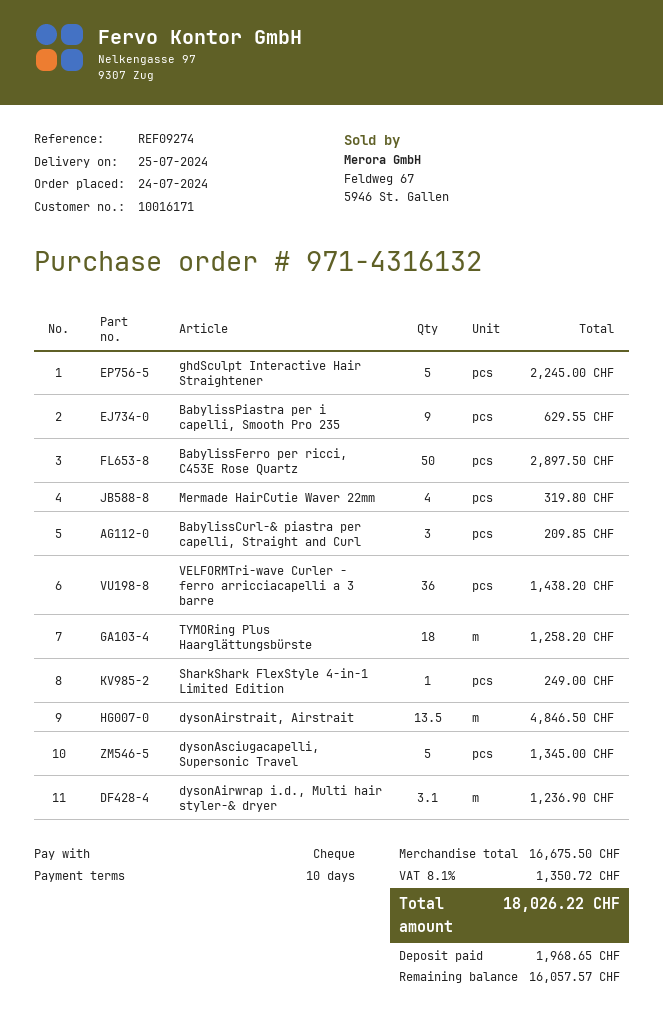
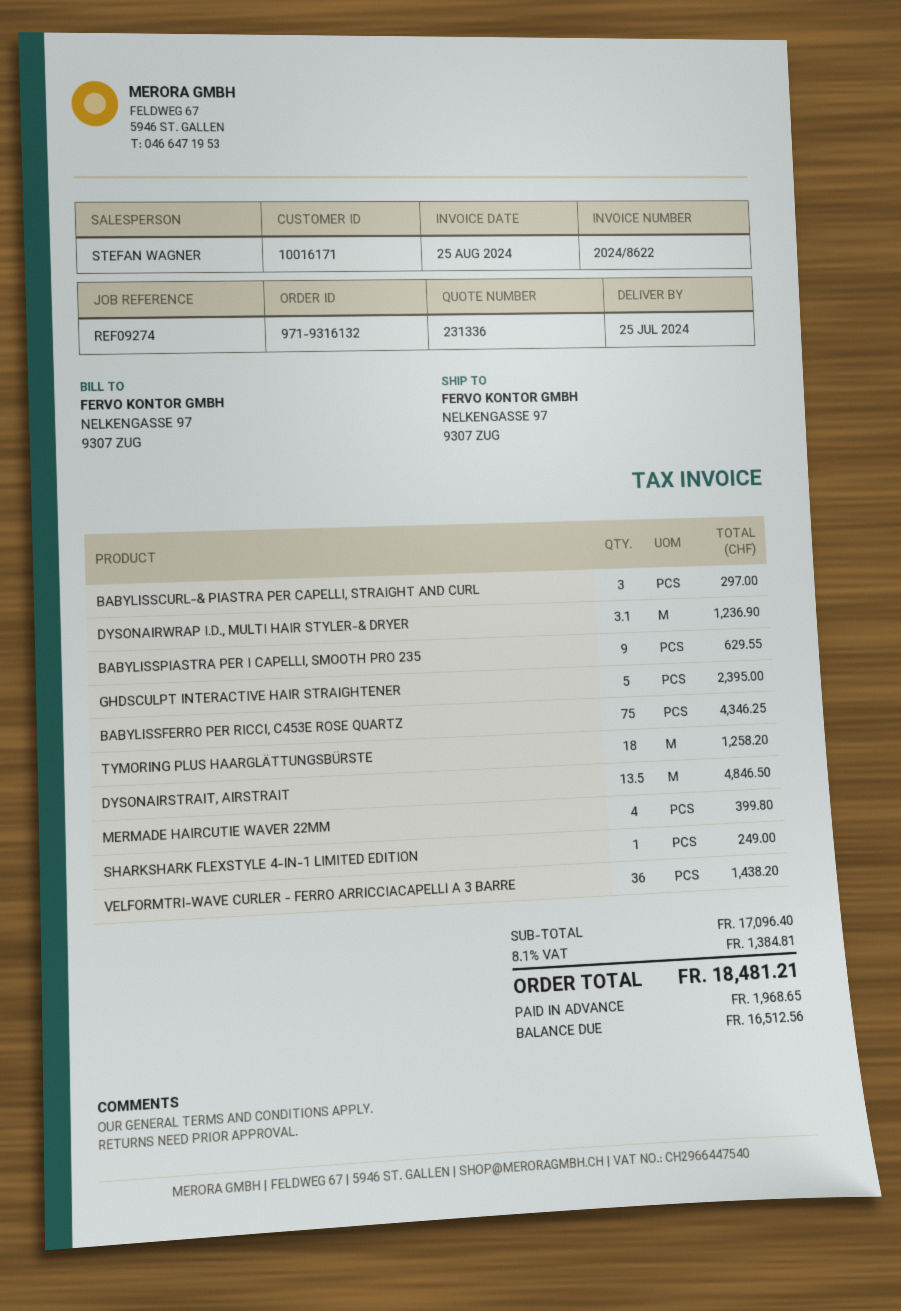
order number: 971-4316132 -> 971-9316132
ghdSculpt Interactive Hair Straightener: 5 for 2245.00 -> 5 for 2395.00
BabylissFerro per ricci, C453E Rose Quartz: 50 for 2897.50 -> 75 for 4346.25
Mermade HairCutie Waver 22mm: 4 for 319.80 -> 4 for 399.80
BabylissCurl-& piastra per capelli, Straight and Curl: 3 for 209.85 -> 3 for 297.00
dysonAsciugacapelli, Supersonic Travel: 5 for 1345.00 -> none
subtotal: 16675.50 -> 17096.40
tax: 8.1% = 1350.72 -> 8.1% = 1384.81
total: 18026.22 -> 18481.21
balance: 16057.57 -> 16512.56

